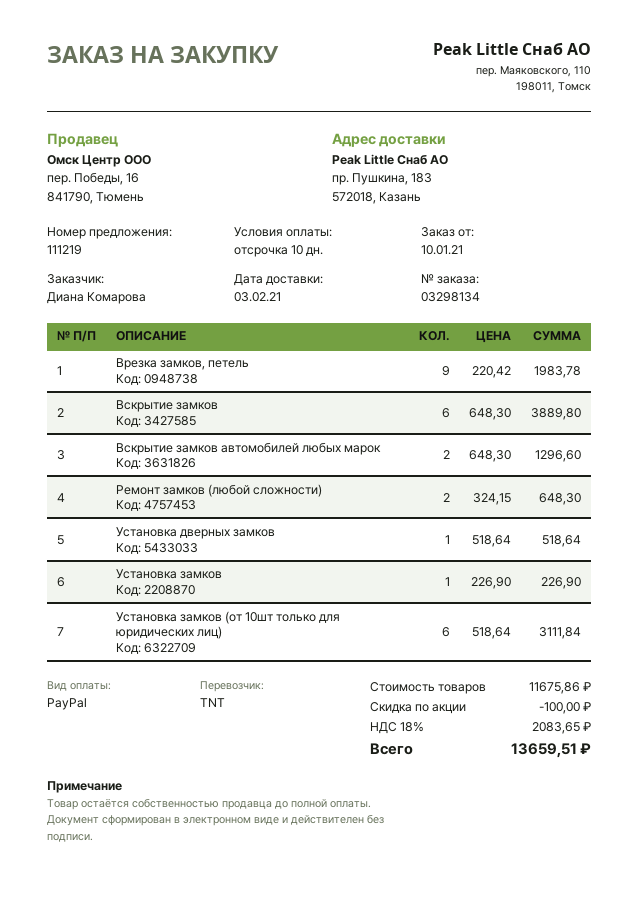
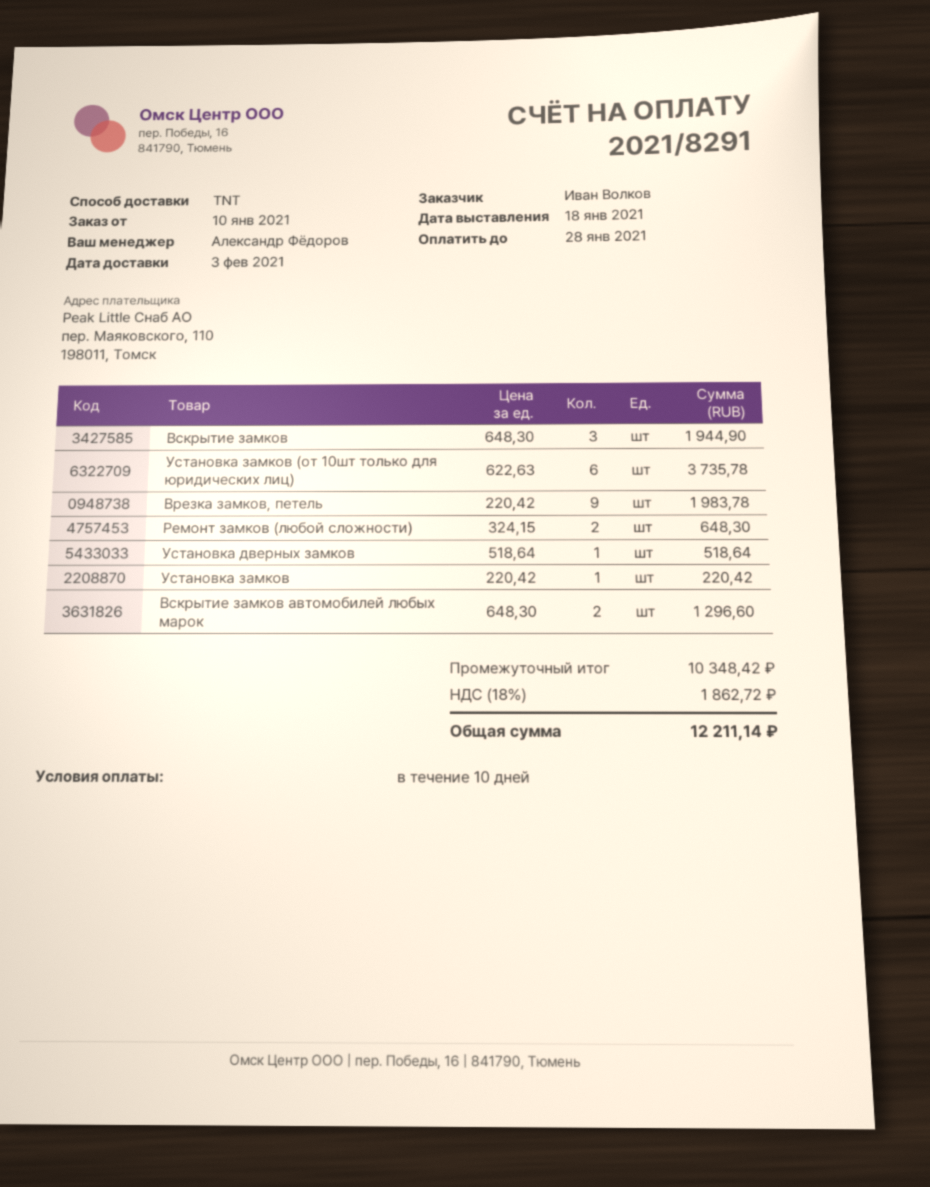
ordered by: Диана Комарова -> Иван Волков
Вскрытие замков: 6 x 648.30 = 3889.80 -> 3 x 648.30 = 1944.90
Установка замков: 1 x 226.90 = 226.90 -> 1 x 220.42 = 220.42
Установка замков (от 10шт только для юридических лиц): 6 x 518.64 = 3111.84 -> 6 x 622.63 = 3735.78
subtotal: 11675.86 -> 10348.42
discount: 100.00 -> none
tax: 18% = 2083.65 -> 18% = 1862.72
total: 13659.51 -> 12211.14

